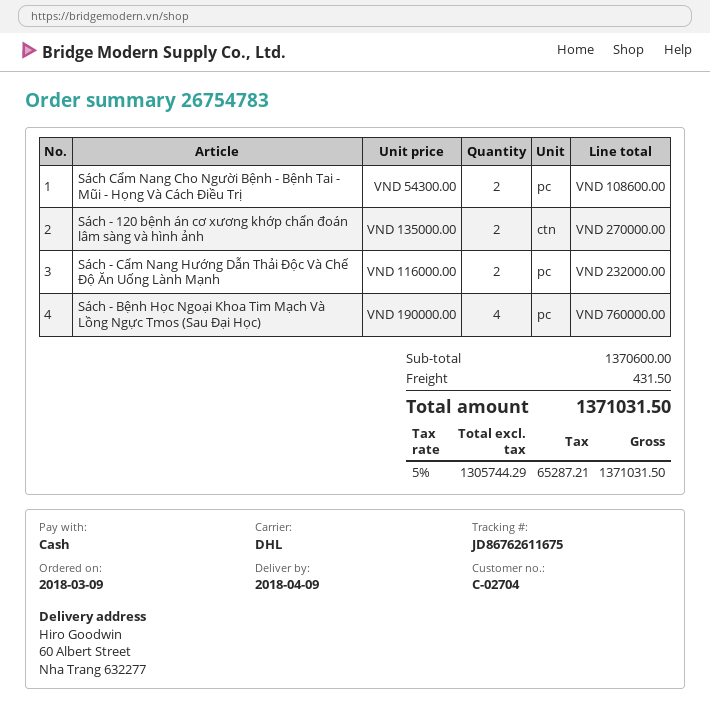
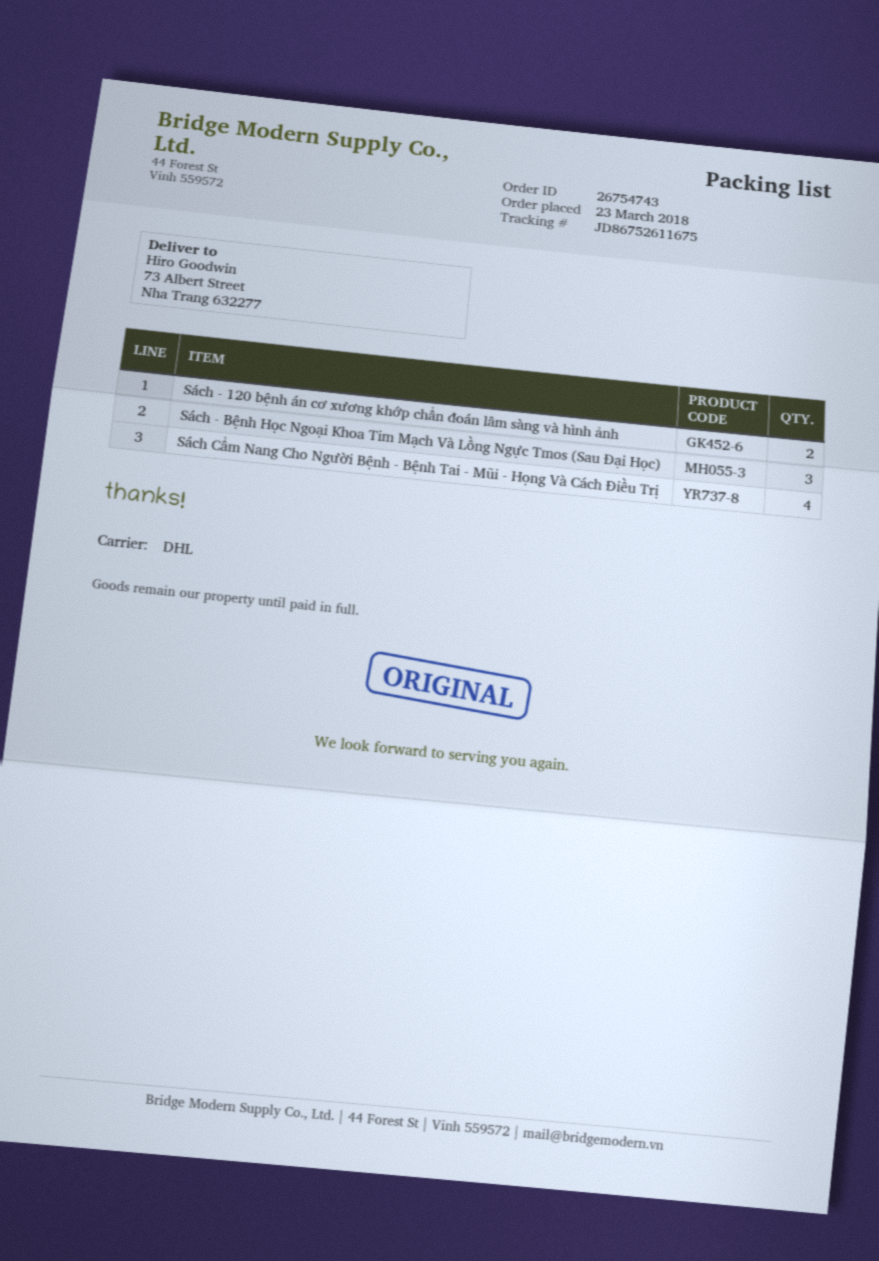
order number: 26754783 -> 26754743
order date: 2018-03-09 -> 2018-03-23
tracking number: JD86762611675 -> JD86752611675
ship to: 60 Albert Street, Nha Trang 632277 -> 73 Albert Street, Nha Trang 632277
Sách Cẩm Nang Cho Người Bệnh - Bệnh Tai - Mũi - Họng Và Cách Điều Trị: 2 -> 4
Sách - Cẩm Nang Hướng Dẫn Thải Độc Và Chế Độ Ăn Uống Lành Mạnh: 2 -> none
Sách - Bệnh Học Ngoại Khoa Tim Mạch Và Lồng Ngực Tmos (Sau Đại Học): 4 -> 3

